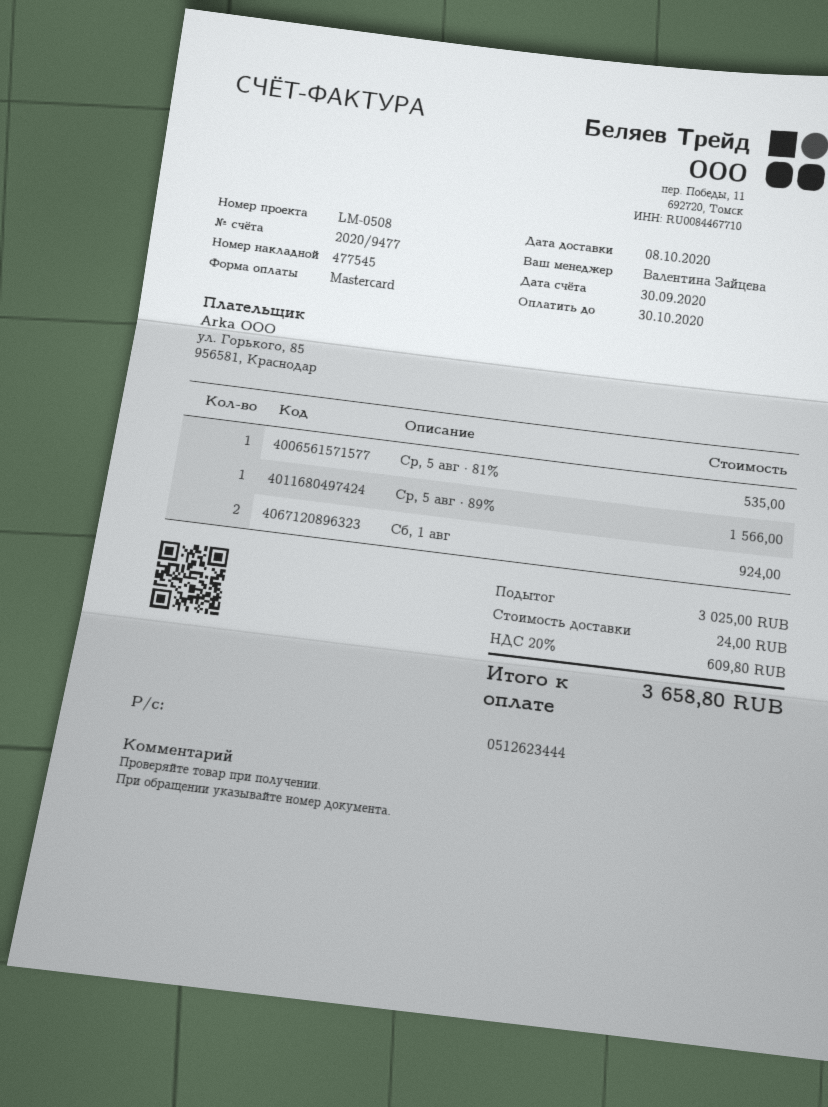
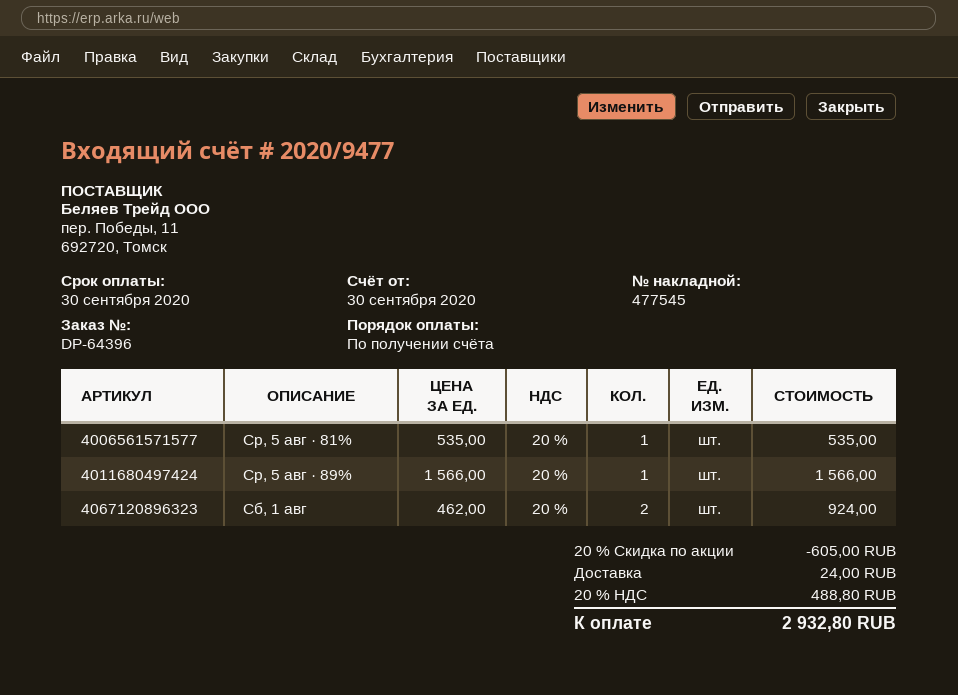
due date: 2020-10-30 -> 2020-09-30
discount: none -> 20% = 605.00
tax: 20% = 609.80 -> 20% = 488.80
total: 3658.80 -> 2932.80

